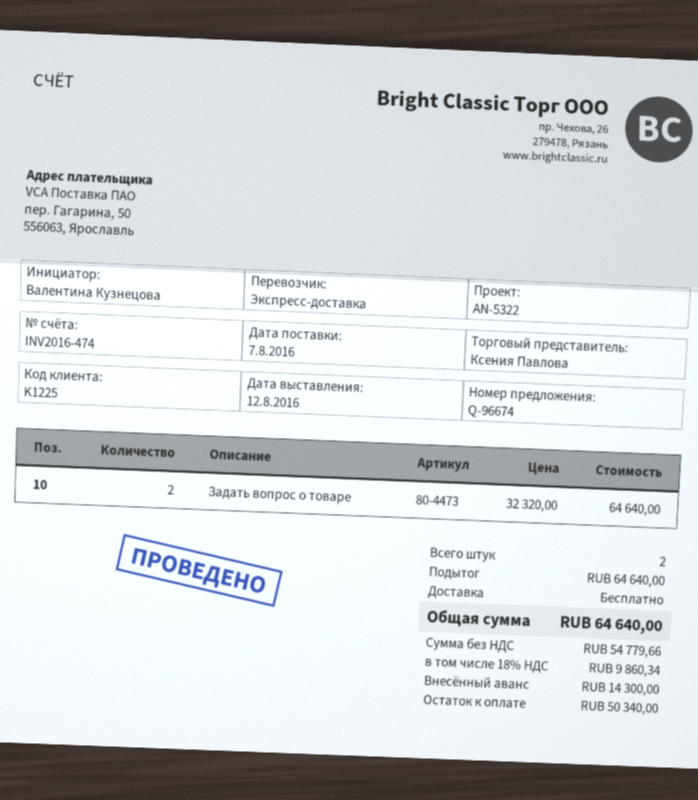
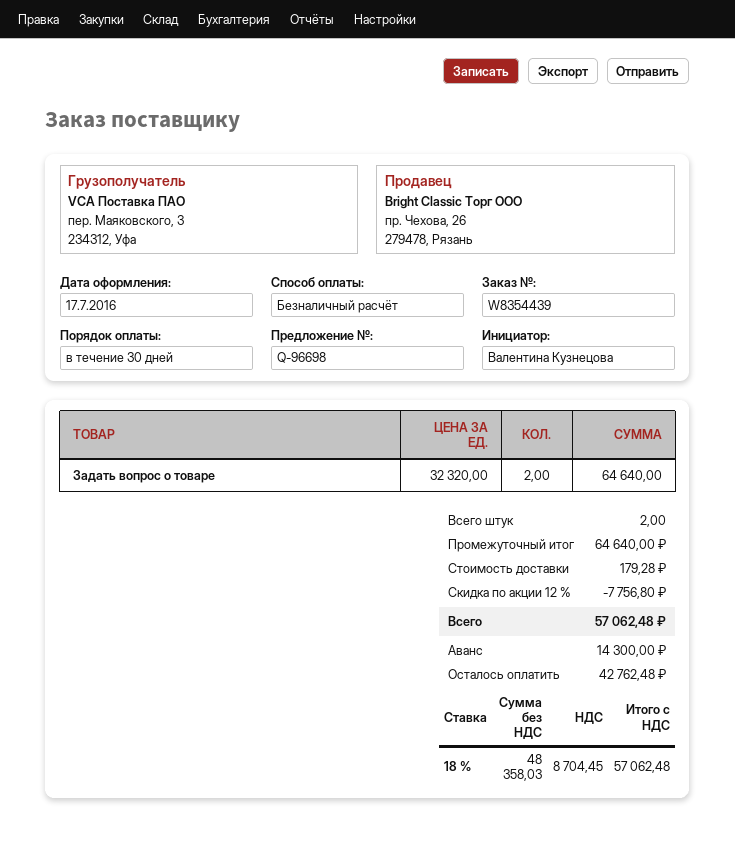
quote number: Q-96674 -> Q-96698
discount: none -> 12% = 7756.80
shipping: 0.00 -> 179.28
net: 54779.66 -> 48358.03
tax: 18% = 9860.34 -> 18% = 8704.45
total: 64640.00 -> 57062.48
balance: 50340.00 -> 42762.48

